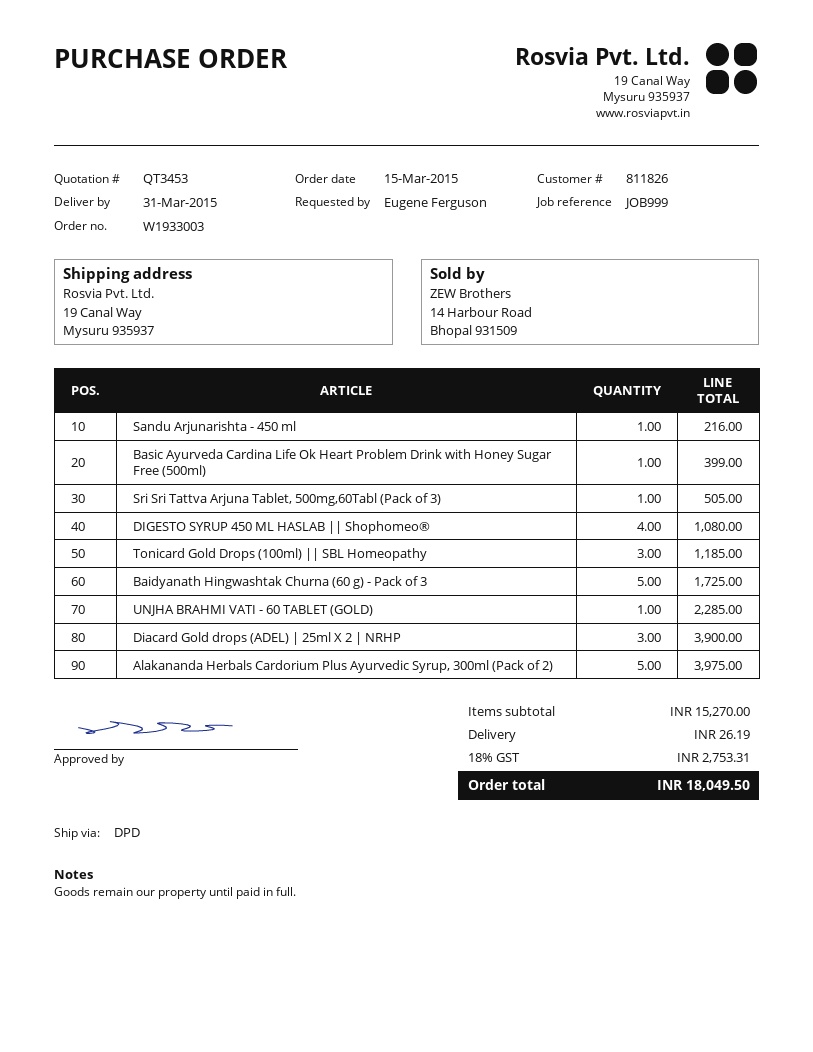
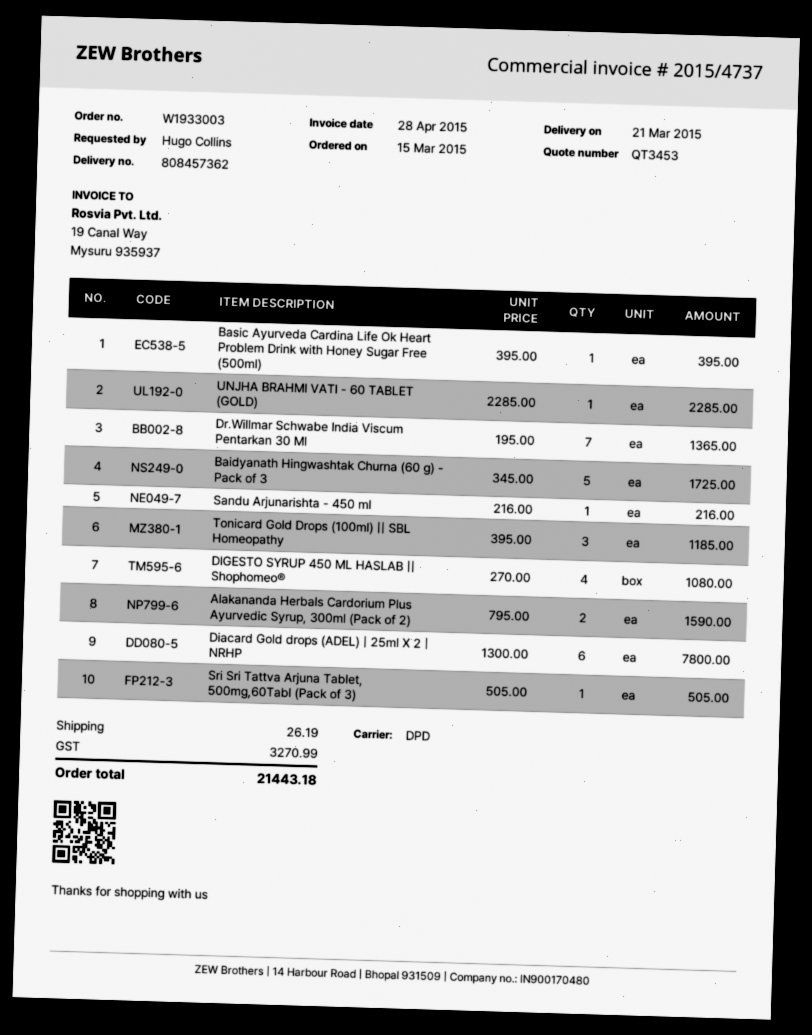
delivery date: 2015-03-31 -> 2015-03-21
ordered by: Eugene Ferguson -> Hugo Collins
Basic Ayurveda Cardina Life Ok Heart Problem Drink with Honey Sugar Free (500ml): 1 for 399.00 -> 1 for 395.00
Diacard Gold drops (ADEL) | 25ml X 2 | NRHP: 3 for 3900.00 -> 6 for 7800.00
Alakananda Herbals Cardorium Plus Ayurvedic Syrup, 300ml (Pack of 2): 5 for 3975.00 -> 2 for 1590.00
Dr.Willmar Schwabe India Viscum Pentarkan 30 Ml: none -> 7 for 1365.00
tax: 2753.31 -> 3270.99
total: 18049.50 -> 21443.18

